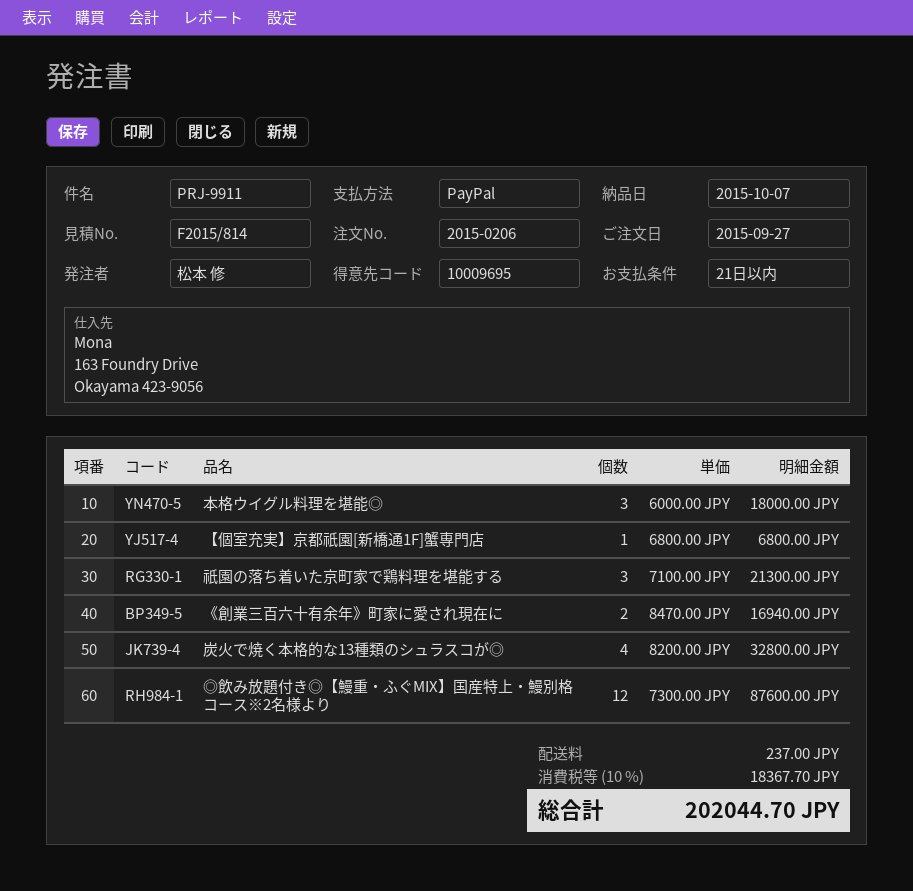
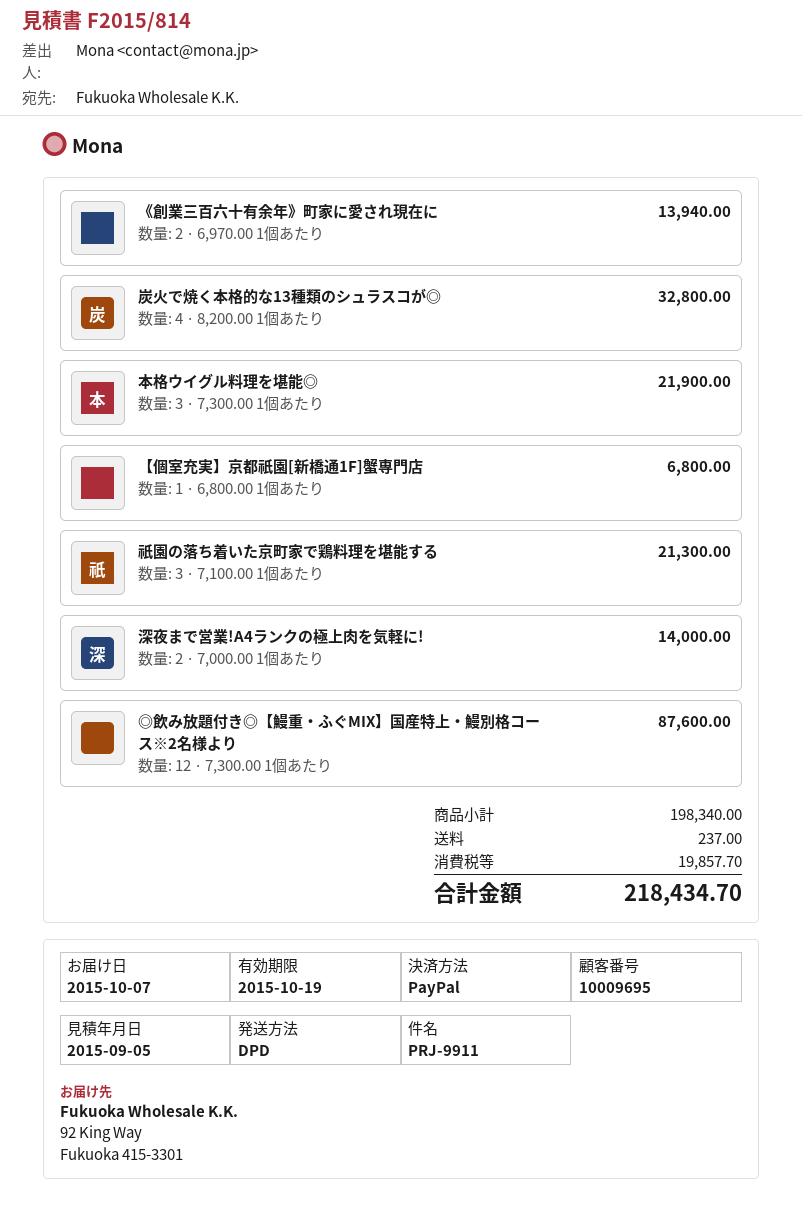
本格ウイグル料理を堪能◎: 3 x 6000.00 = 18000.00 -> 3 x 7300.00 = 21900.00
《創業三百六十有余年》町家に愛され現在に: 2 x 8470.00 = 16940.00 -> 2 x 6970.00 = 13940.00
深夜まで営業!A4ランクの極上肉を気軽に!: none -> 2 x 7000.00 = 14000.00
tax: 18367.70 -> 19857.70
total: 202044.70 -> 218434.70

